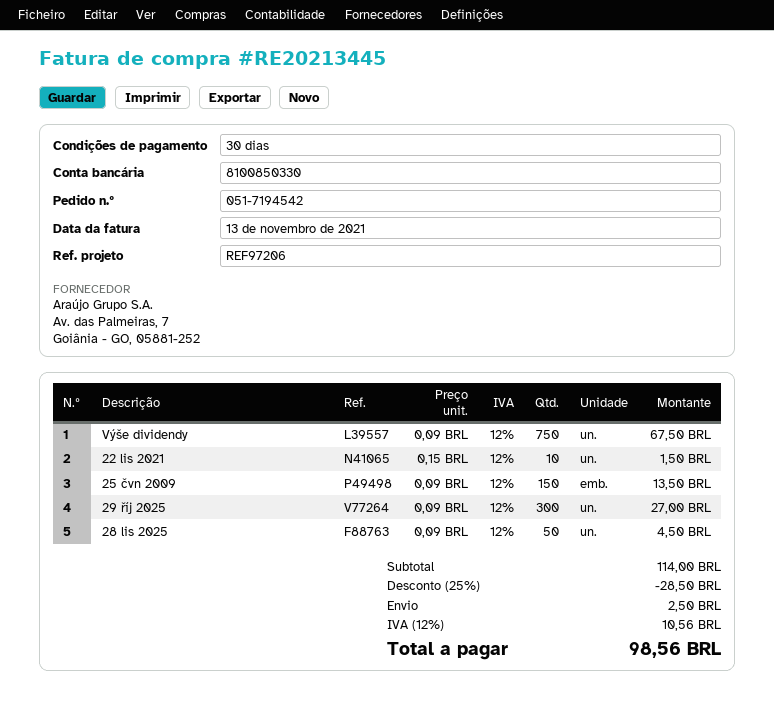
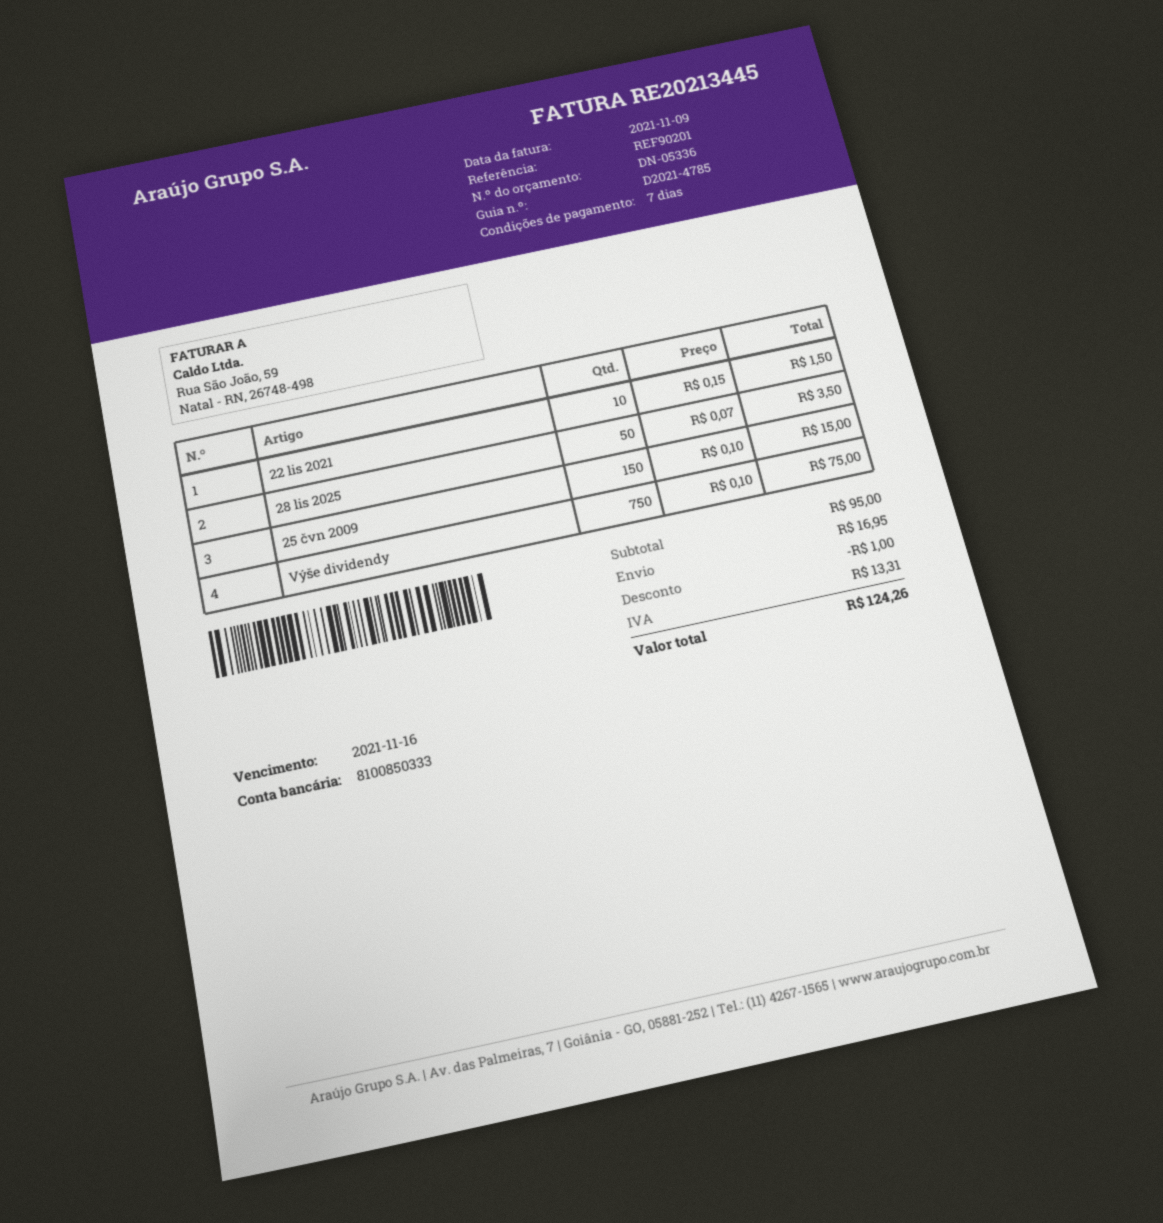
invoice date: 2021-11-13 -> 2021-11-09
payment terms: 30 days -> 7 days
reference: REF97206 -> REF90201
bank account: 8100850330 -> 8100850333
Výše dividendy: 750 x 0.09 = 67.50 -> 750 x 0.10 = 75.00
25 čvn 2009: 150 x 0.09 = 13.50 -> 150 x 0.10 = 15.00
29 říj 2025: 300 x 0.09 = 27.00 -> none
28 lis 2025: 50 x 0.09 = 4.50 -> 50 x 0.07 = 3.50
subtotal: 114.00 -> 95.00
discount: 28.50 -> 1.00
shipping: 2.50 -> 16.95
tax: 10.56 -> 13.31
total: 98.56 -> 124.26

